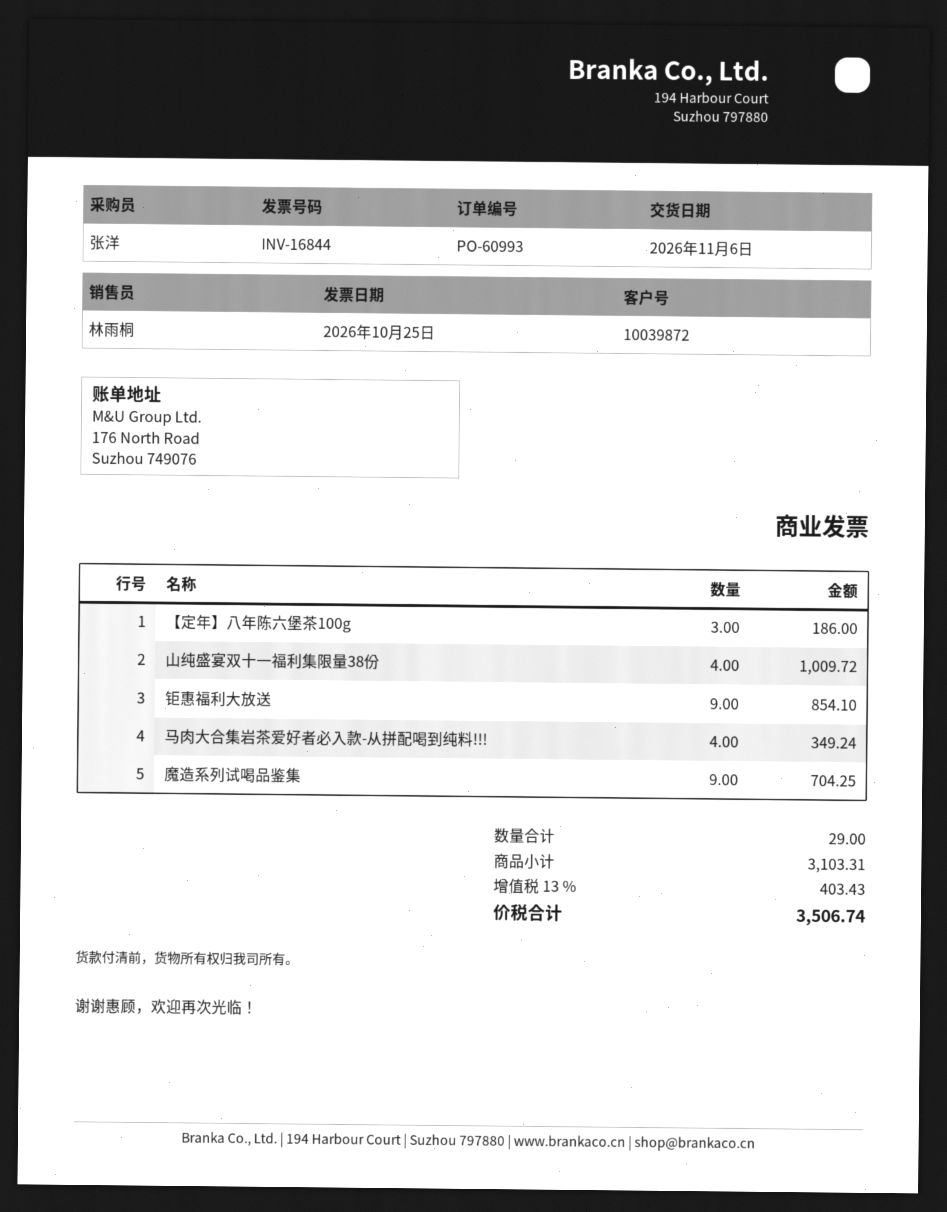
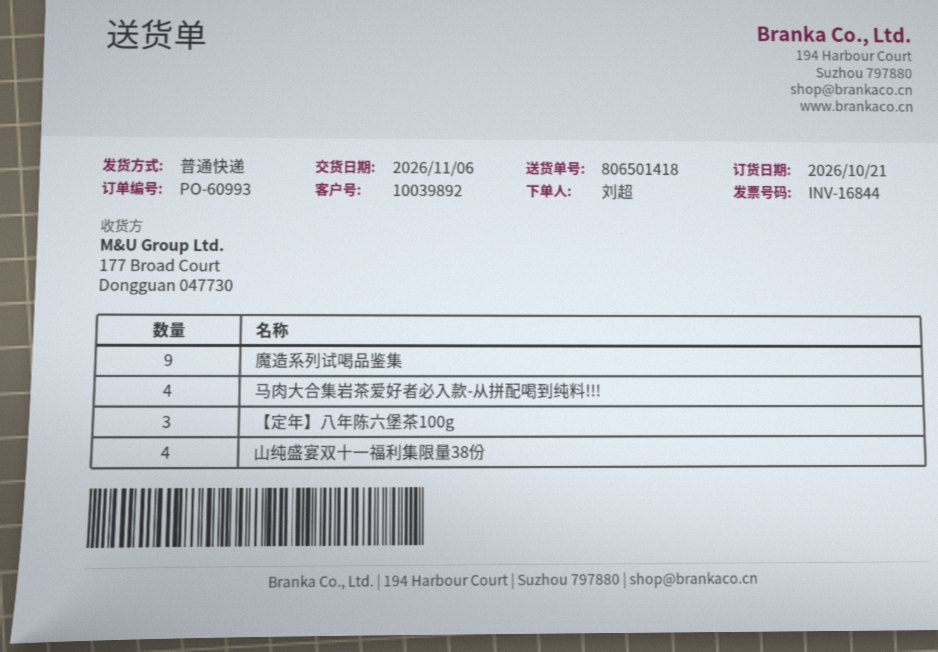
customer number: 10039872 -> 10039892
ordered by: 张洋 -> 刘超
钜惠福利大放送: 9 -> none

